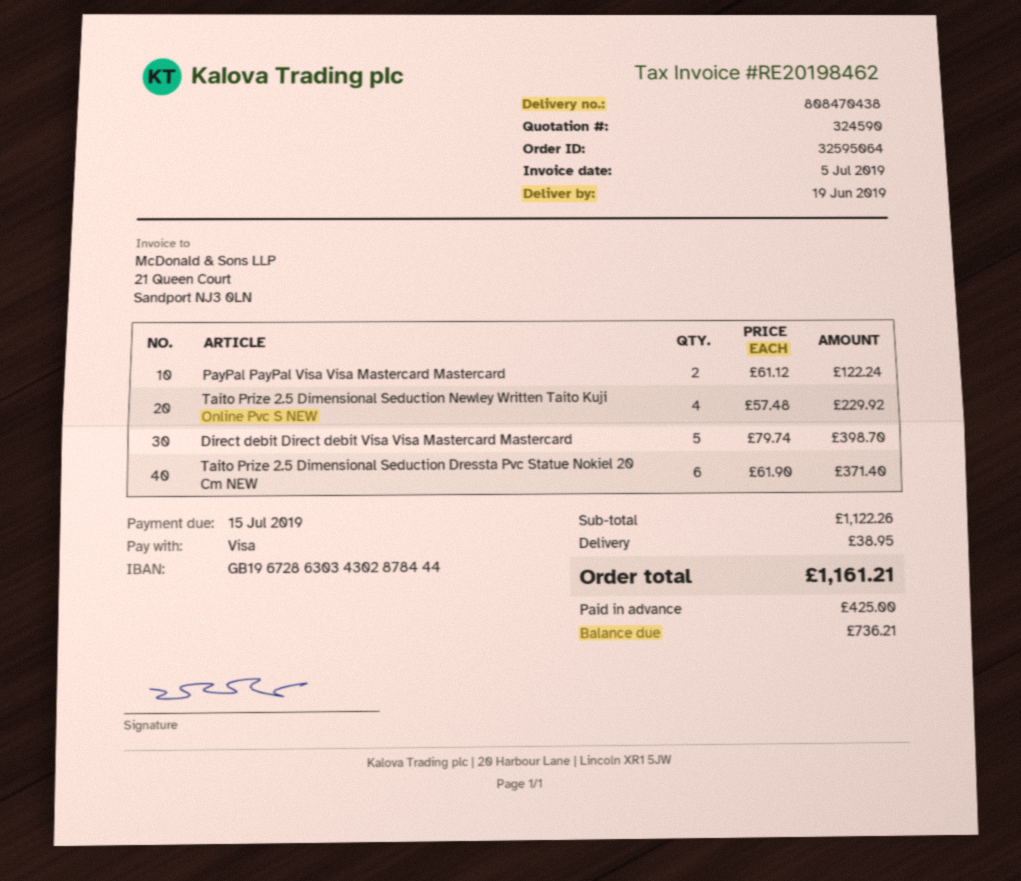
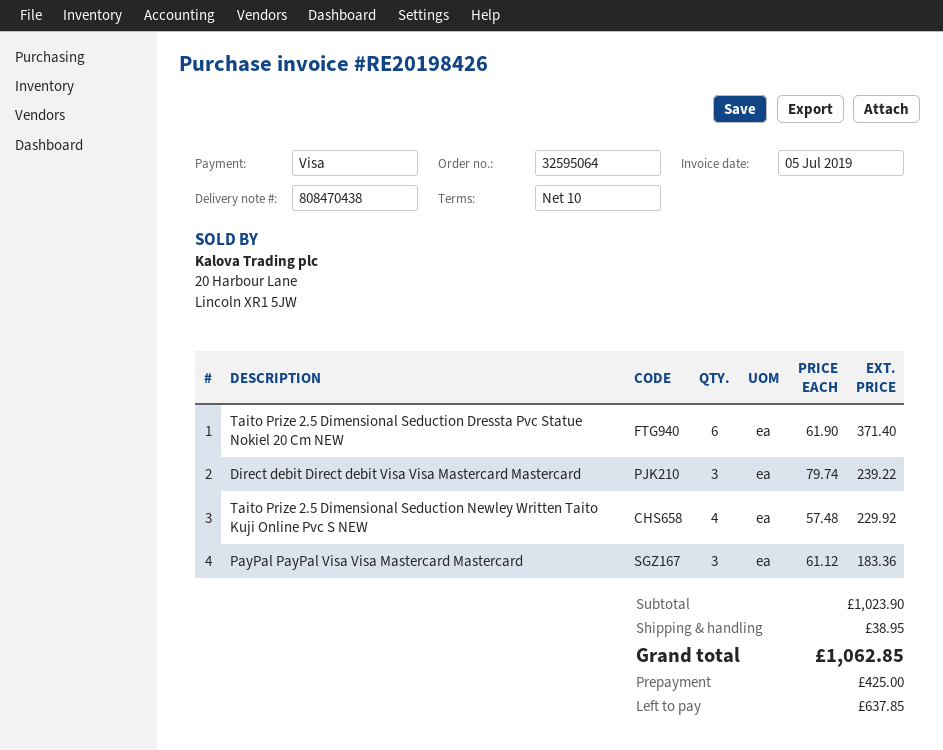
invoice number: RE20198462 -> RE20198426
PayPal PayPal Visa Visa Mastercard Mastercard: 2 x 61.12 = 122.24 -> 3 x 61.12 = 183.36
Direct debit Direct debit Visa Visa Mastercard Mastercard: 5 x 79.74 = 398.70 -> 3 x 79.74 = 239.22
subtotal: 1122.26 -> 1023.90
total: 1161.21 -> 1062.85
balance: 736.21 -> 637.85

